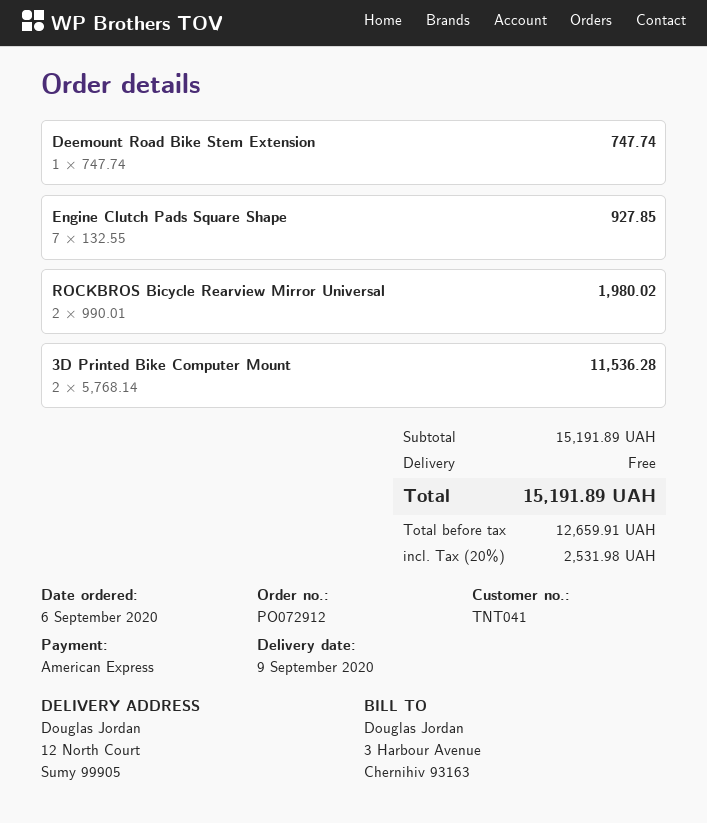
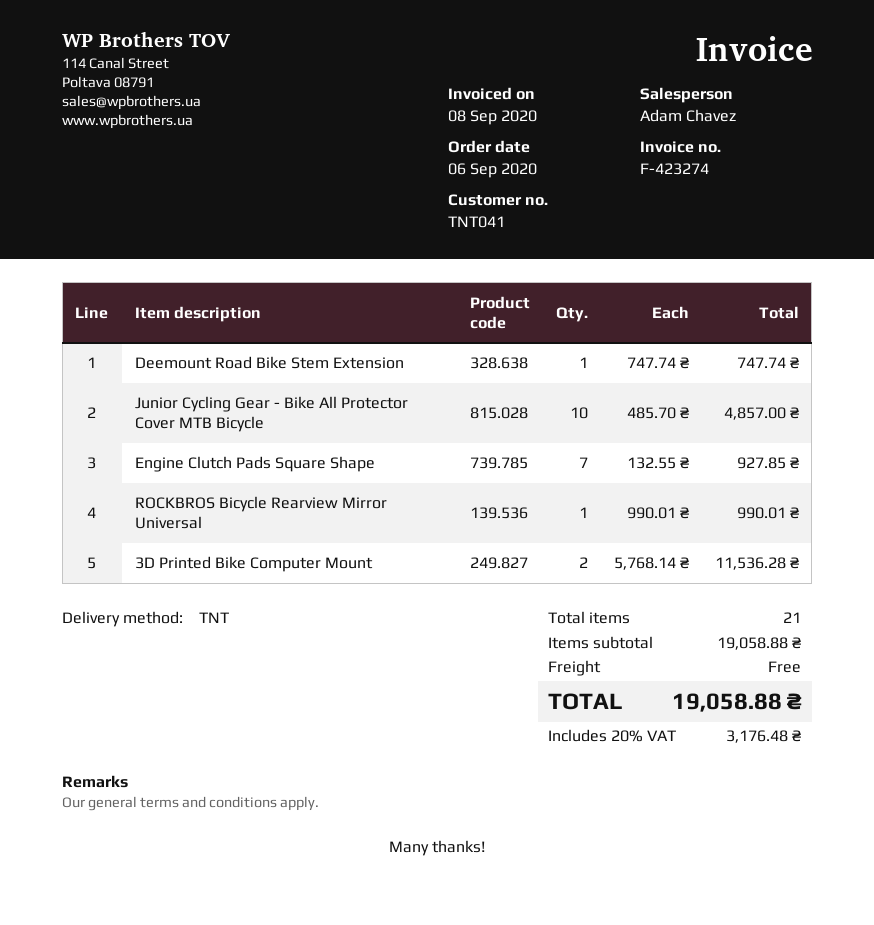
ROCKBROS Bicycle Rearview Mirror Universal: 2 x 990.01 = 1980.02 -> 1 x 990.01 = 990.01
Junior Cycling Gear - Bike All Protector Cover MTB Bicycle: none -> 10 x 485.70 = 4857.00
subtotal: 15191.89 -> 19058.88
tax: 20% = 2531.98 -> 20% = 3176.48
total: 15191.89 -> 19058.88

